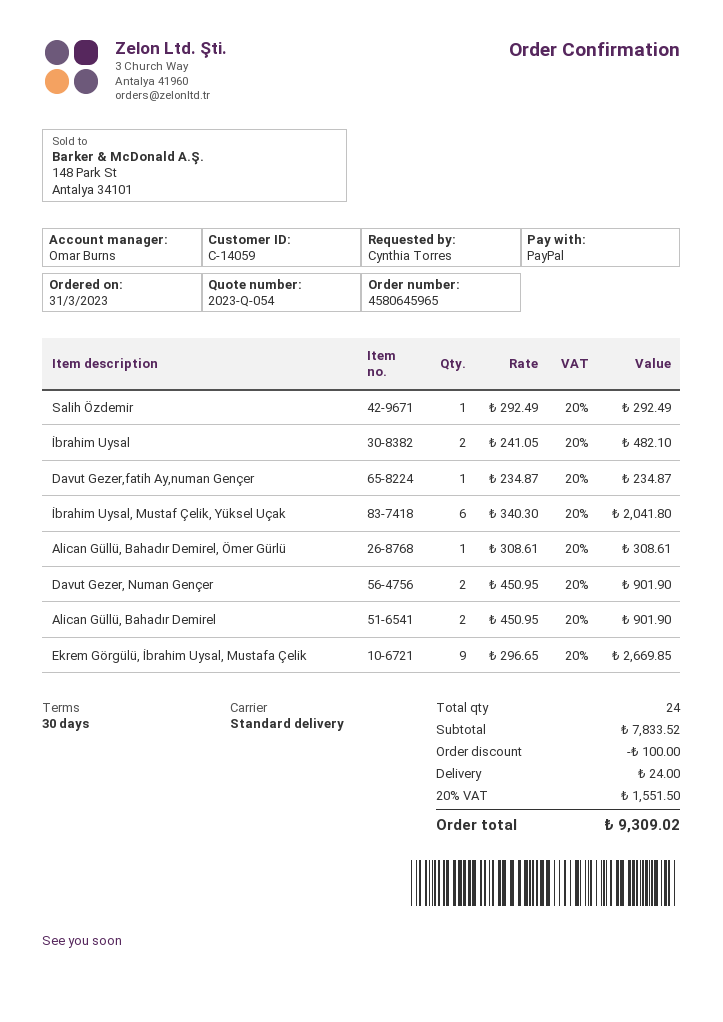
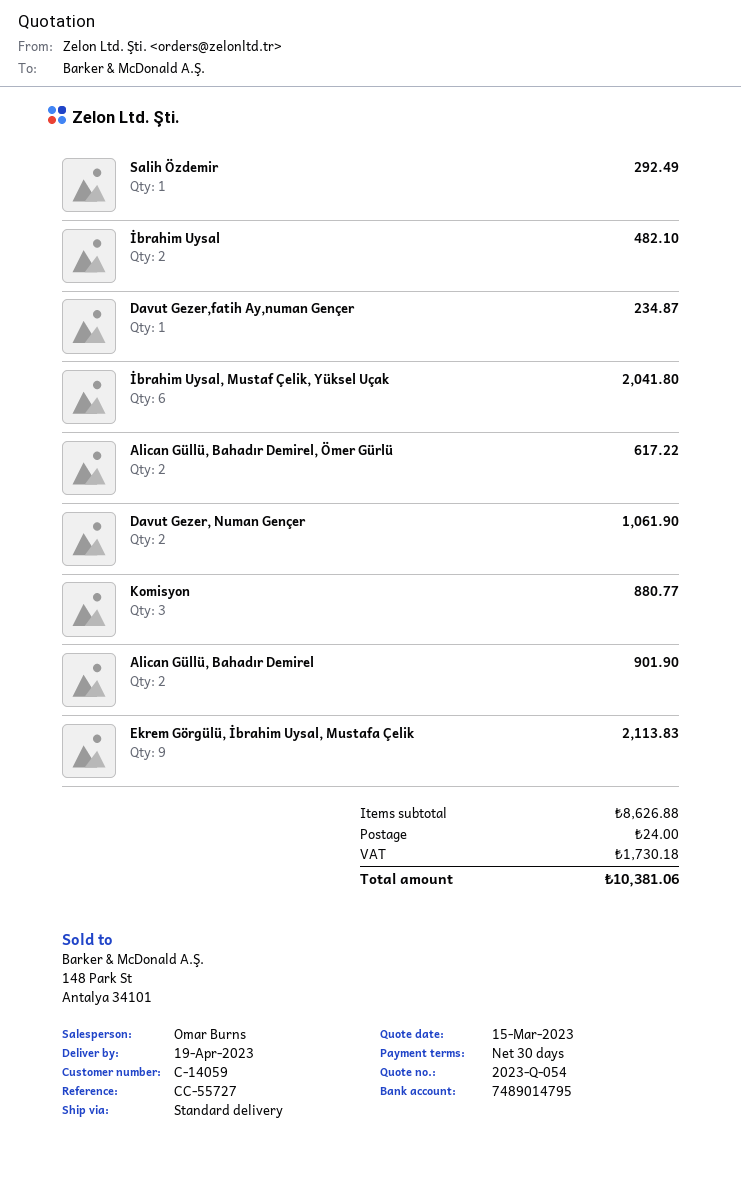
Alican Güllü, Bahadır Demirel, Ömer Gürlü: 1 for 308.61 -> 2 for 617.22
Davut Gezer, Numan Gençer: 2 for 901.90 -> 2 for 1061.90
Ekrem Görgülü, İbrahim Uysal, Mustafa Çelik: 9 for 2669.85 -> 9 for 2113.83
Komisyon: none -> 3 for 880.77
subtotal: 7833.52 -> 8626.88
discount: 100.00 -> none
tax: 1551.50 -> 1730.18
total: 9309.02 -> 10381.06

